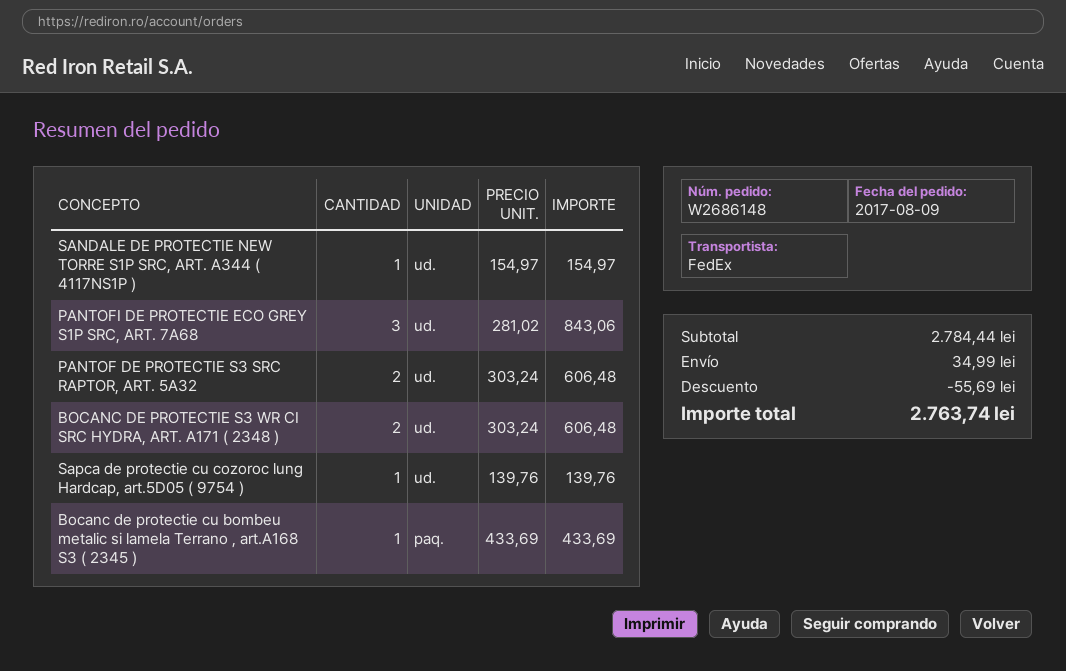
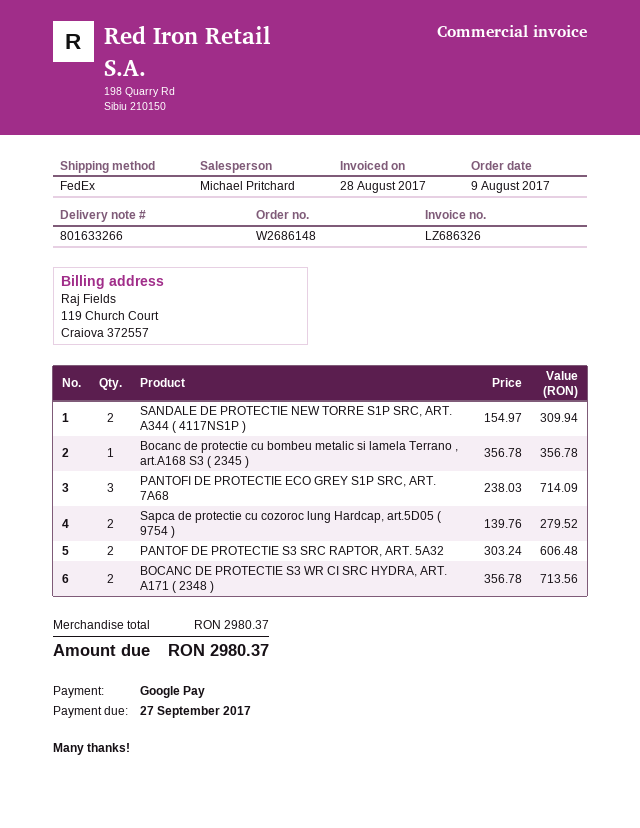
SANDALE DE PROTECTIE NEW TORRE S1P SRC, ART. A344 ( 4117NS1P ): 1 x 154.97 = 154.97 -> 2 x 154.97 = 309.94
PANTOFI DE PROTECTIE ECO GREY S1P SRC, ART. 7A68: 3 x 281.02 = 843.06 -> 3 x 238.03 = 714.09
BOCANC DE PROTECTIE S3 WR CI SRC HYDRA, ART. A171 ( 2348 ): 2 x 303.24 = 606.48 -> 2 x 356.78 = 713.56
Sapca de protectie cu cozoroc lung Hardcap, art.5D05 ( 9754 ): 1 x 139.76 = 139.76 -> 2 x 139.76 = 279.52
Bocanc de protectie cu bombeu metalic si lamela Terrano , art.A168 S3 ( 2345 ): 1 x 433.69 = 433.69 -> 1 x 356.78 = 356.78
subtotal: 2784.44 -> 2980.37
discount: 55.69 -> none
shipping: 34.99 -> none
total: 2763.74 -> 2980.37

